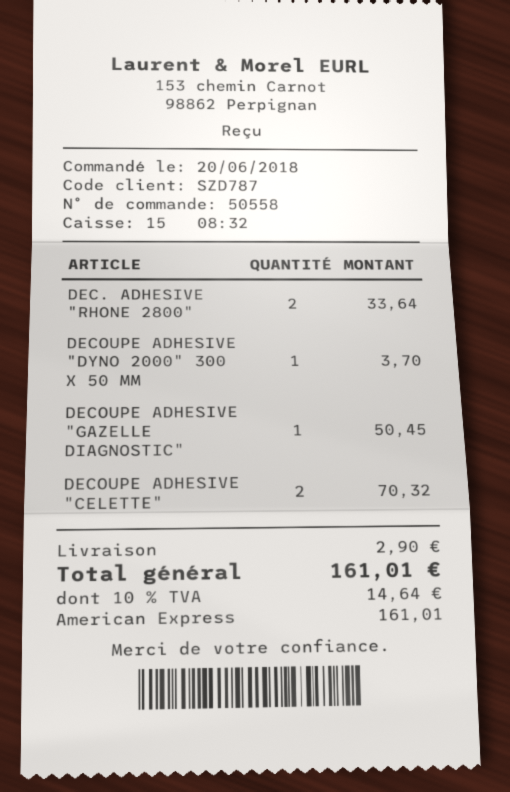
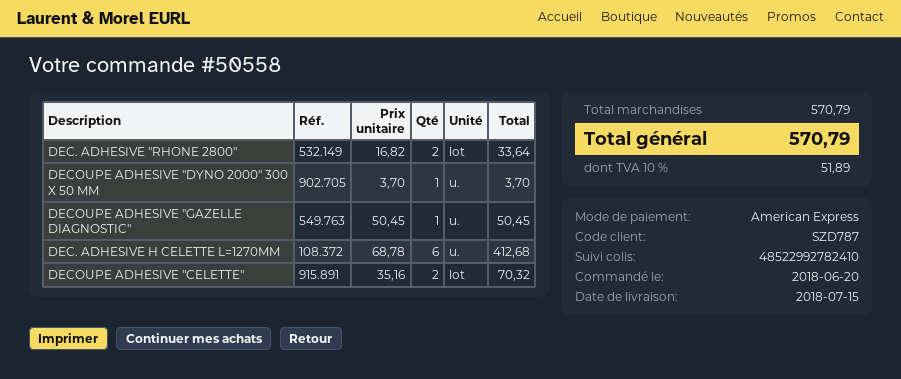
DEC. ADHESIVE H CELETTE L=1270MM: none -> 6 for 412.68
shipping: 2.90 -> none
tax: 10% = 14.64 -> 10% = 51.89
total: 161.01 -> 570.79

